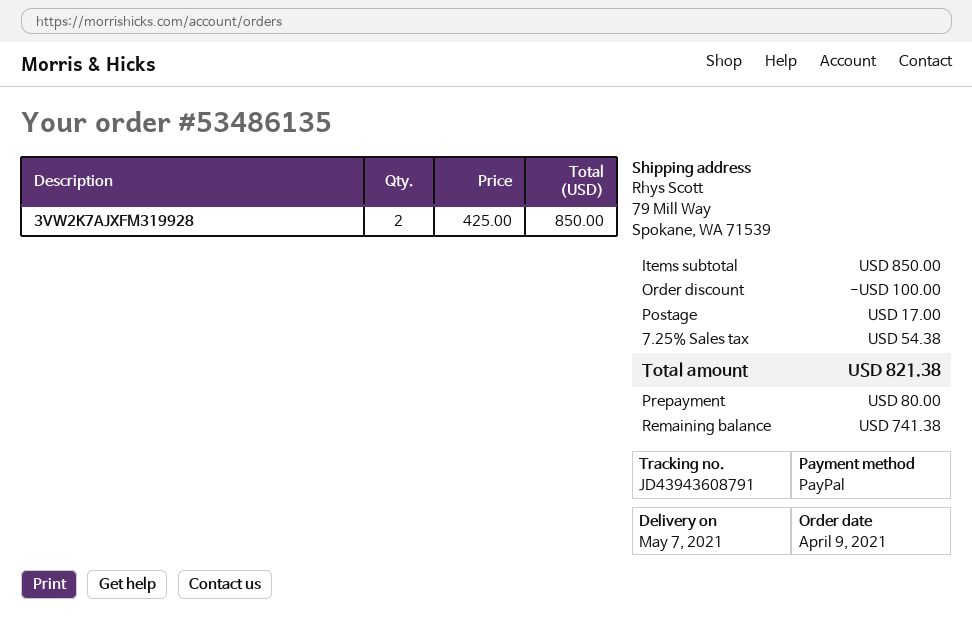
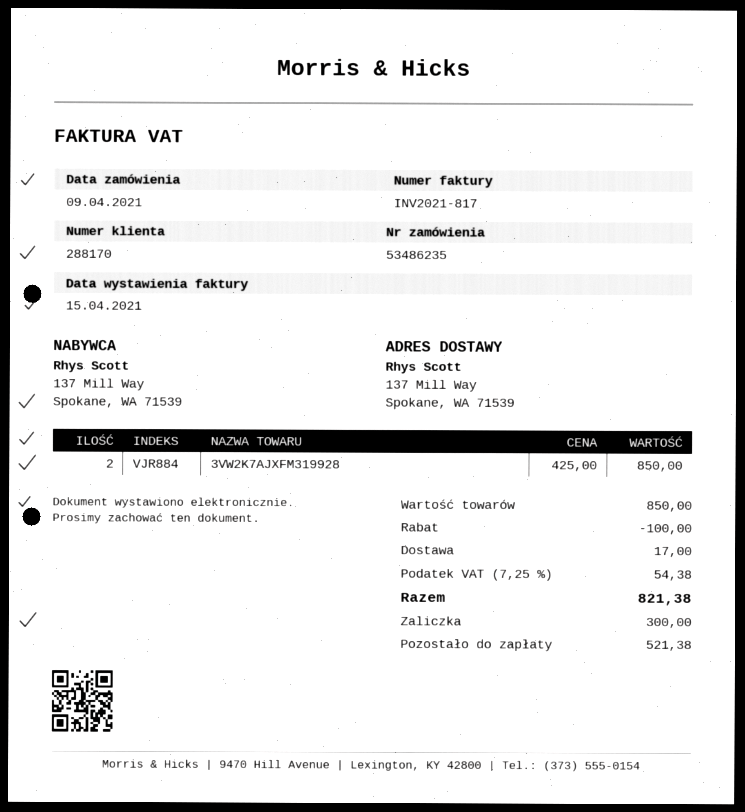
order number: 53486135 -> 53486235
ship to: 79 Mill Way, Spokane, WA 71539 -> 137 Mill Way, Spokane, WA 71539
deposit: 80.00 -> 300.00
balance: 741.38 -> 521.38

